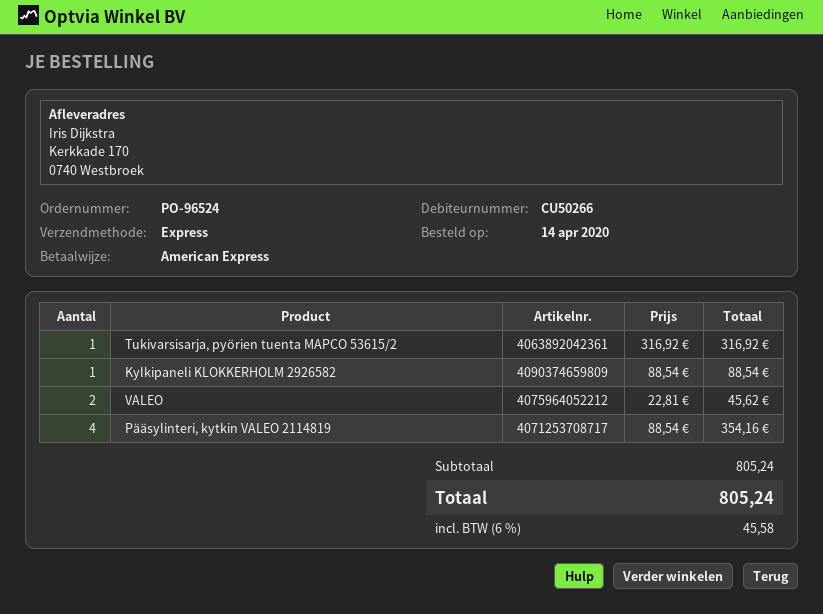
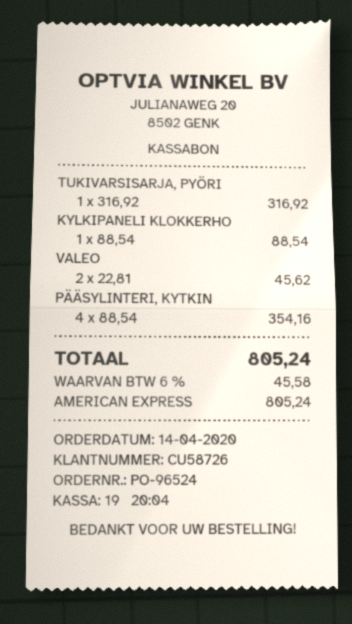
customer number: CU50266 -> CU58726

